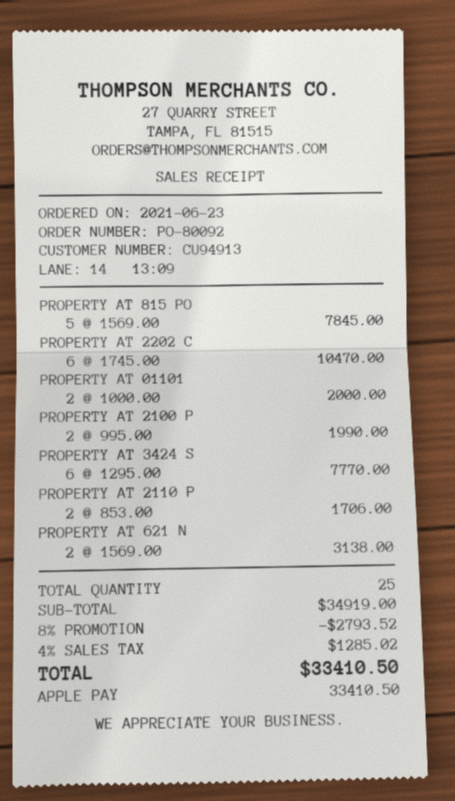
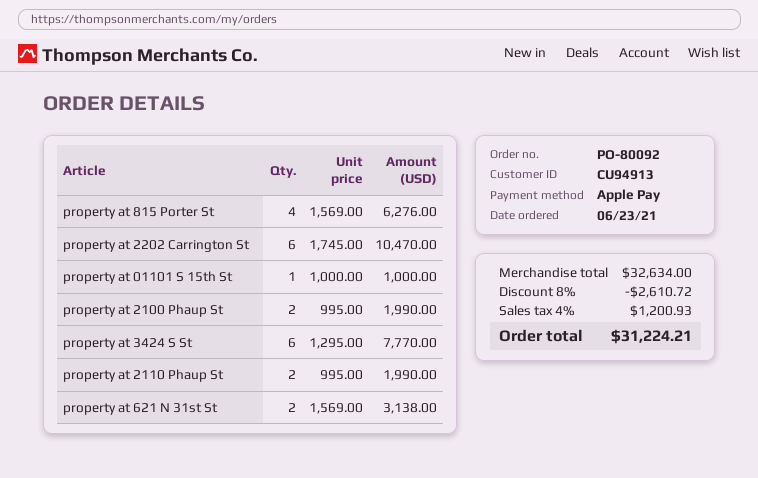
PROPERTY AT 815 PO: 5 x 1569.00 = 7845.00 -> 4 x 1569.00 = 6276.00
PROPERTY AT 01101: 2 x 1000.00 = 2000.00 -> 1 x 1000.00 = 1000.00
PROPERTY AT 2110 P: 2 x 853.00 = 1706.00 -> 2 x 995.00 = 1990.00
subtotal: 34919.00 -> 32634.00
discount: 8% = 2793.52 -> 8% = 2610.72
tax: 4% = 1285.02 -> 4% = 1200.93
total: 33410.50 -> 31224.21

